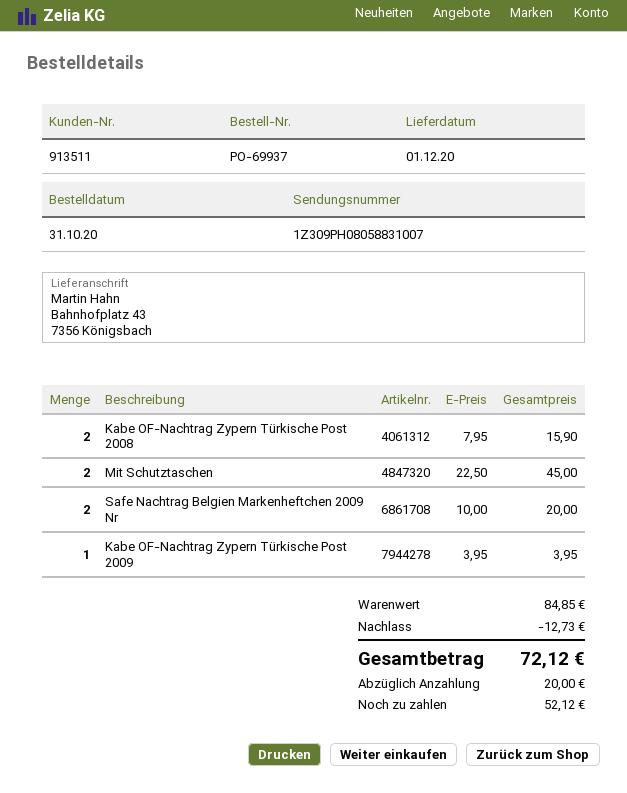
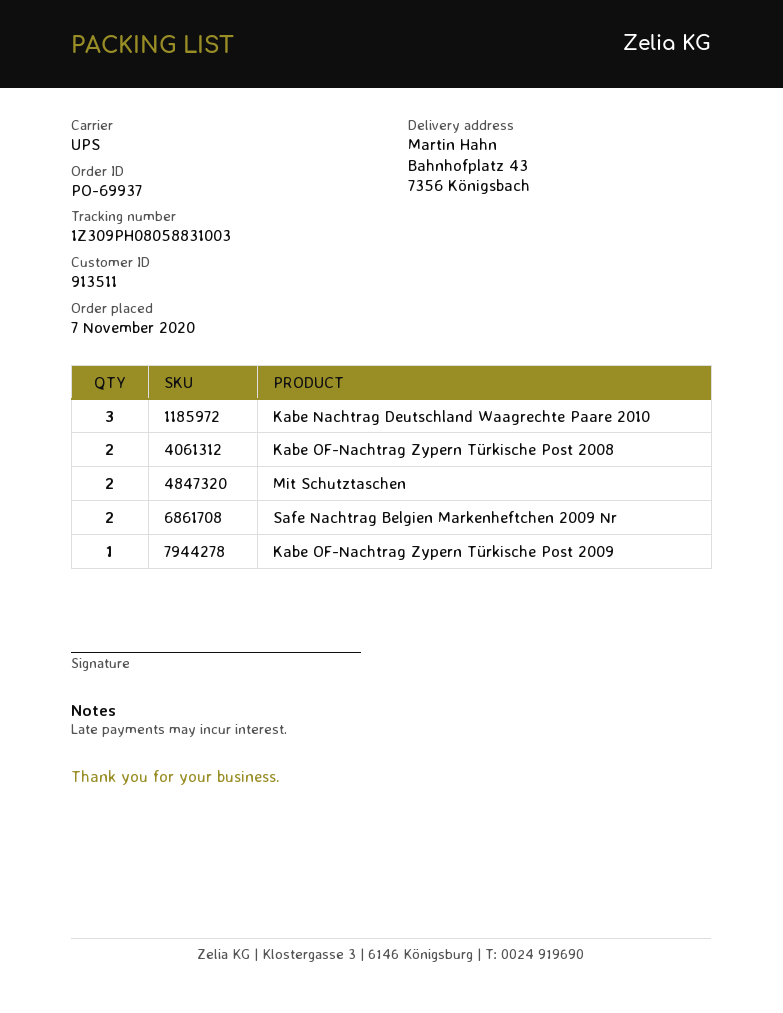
order date: 2020-10-31 -> 2020-11-07
tracking number: 1Z309PH08058831007 -> 1Z309PH08058831003
Kabe Nachtrag Deutschland Waagrechte Paare 2010: none -> 3

